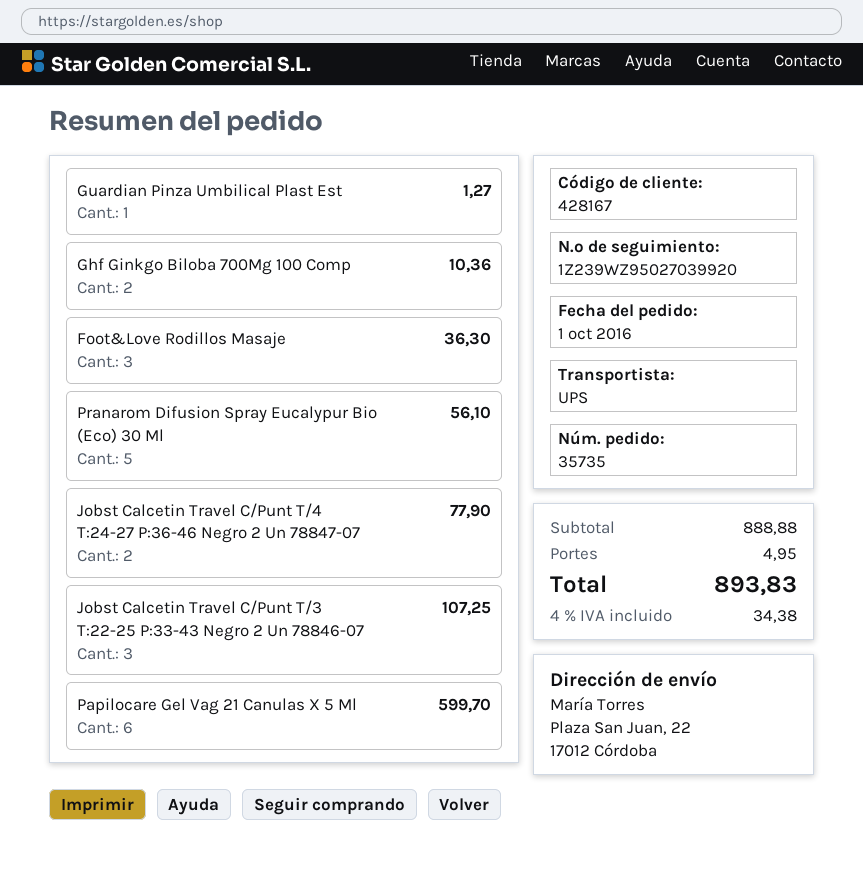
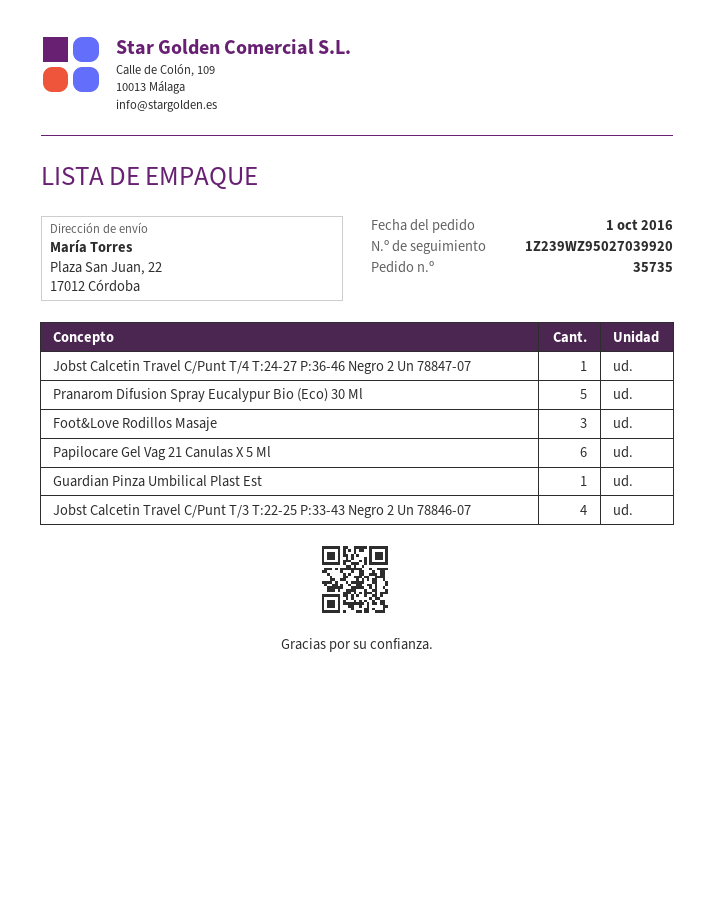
Ghf Ginkgo Biloba 700Mg 100 Comp: 2 -> none
Jobst Calcetin Travel C/Punt T/4 T:24-27 P:36-46 Negro 2 Un 78847-07: 2 -> 1
Jobst Calcetin Travel C/Punt T/3 T:22-25 P:33-43 Negro 2 Un 78846-07: 3 -> 4

